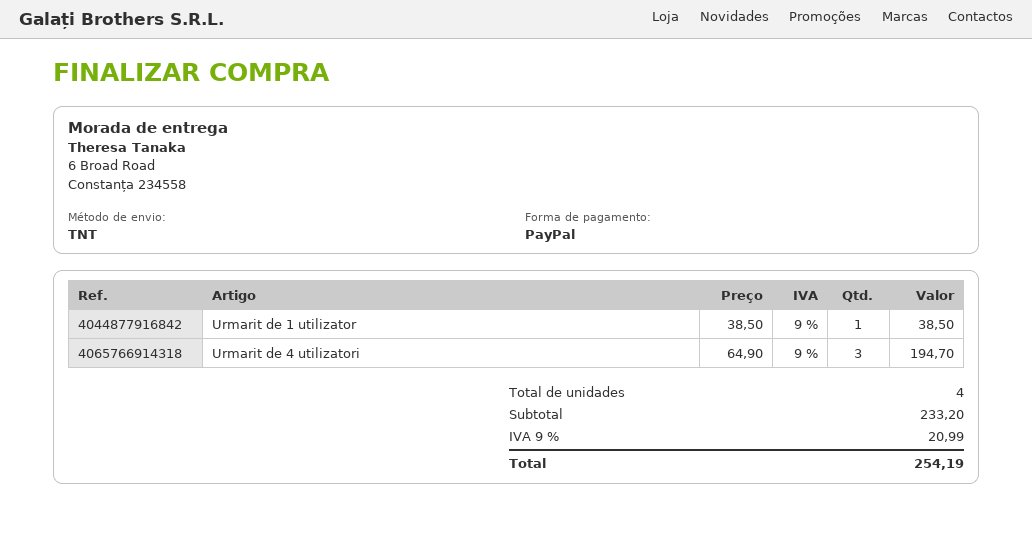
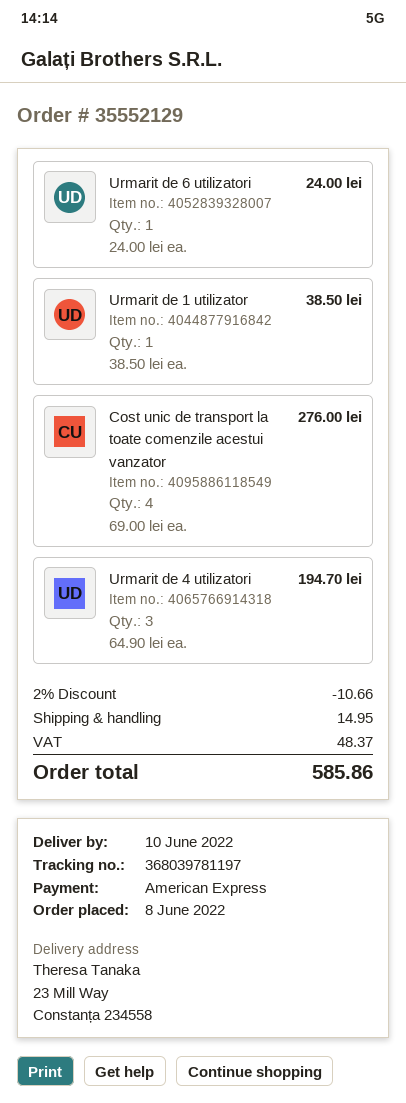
payment method: PayPal -> American Express
ship to: 6 Broad Road, Constanța 234558 -> 23 Mill Way, Constanța 234558
Urmarit de 6 utilizatori: none -> 1 x 24.00 = 24.00
Cost unic de transport la toate comenzile acestui vanzator: none -> 4 x 69.00 = 276.00
discount: none -> 2% = 10.66
shipping: none -> 14.95
tax: 20.99 -> 48.37
total: 254.19 -> 585.86

